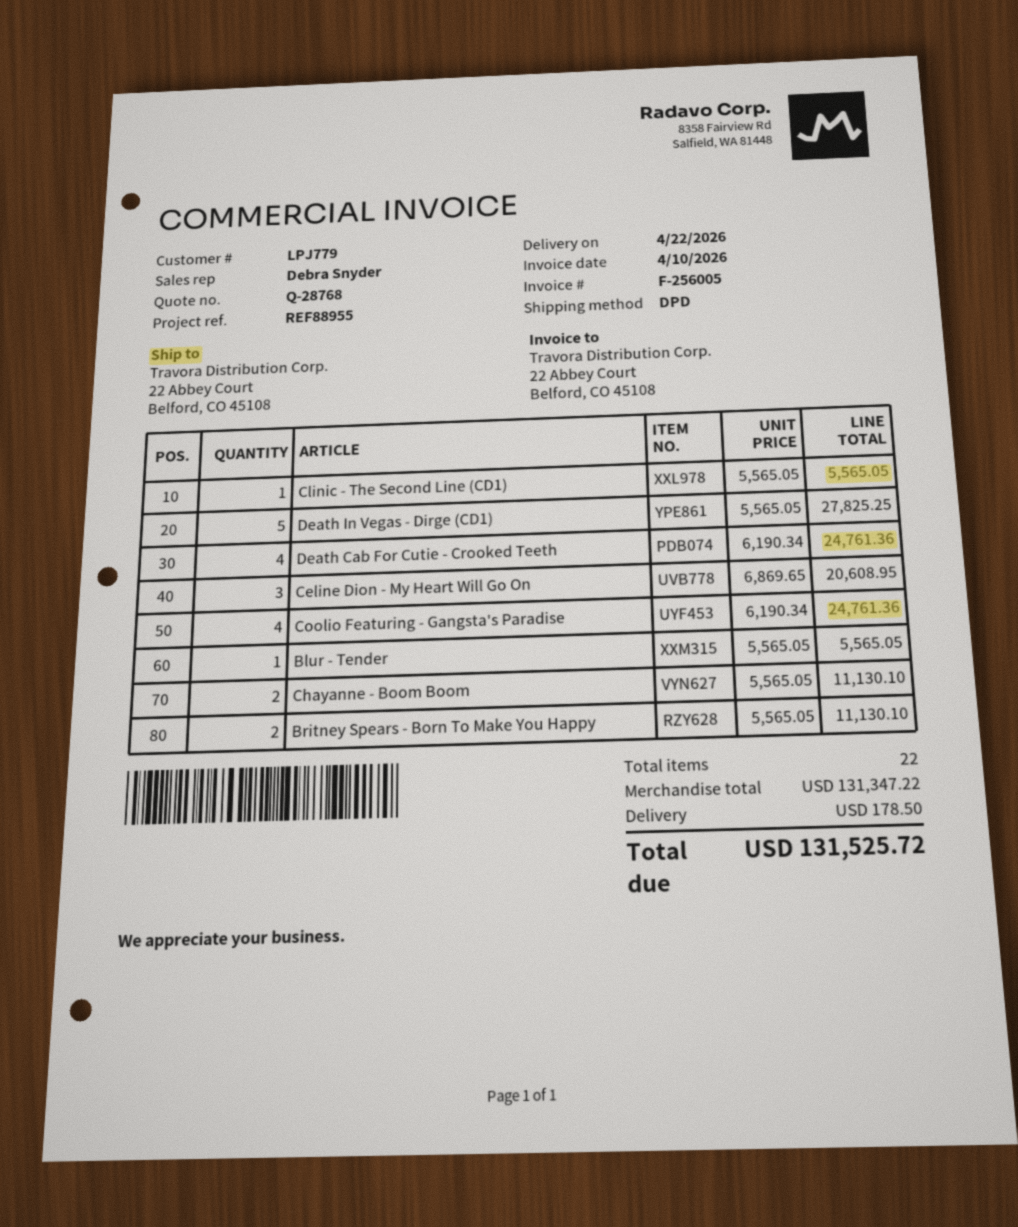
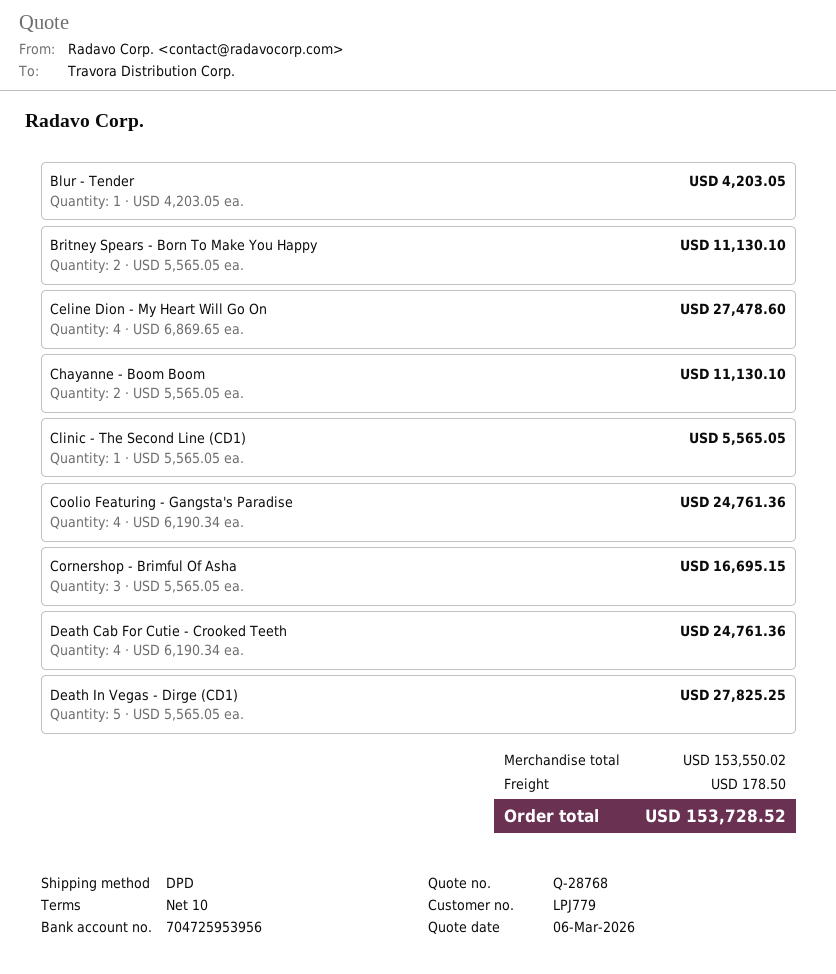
Celine Dion - My Heart Will Go On: 3 x 6869.65 = 20608.95 -> 4 x 6869.65 = 27478.60
Blur - Tender: 1 x 5565.05 = 5565.05 -> 1 x 4203.05 = 4203.05
Cornershop - Brimful Of Asha: none -> 3 x 5565.05 = 16695.15
subtotal: 131347.22 -> 153550.02
total: 131525.72 -> 153728.52

